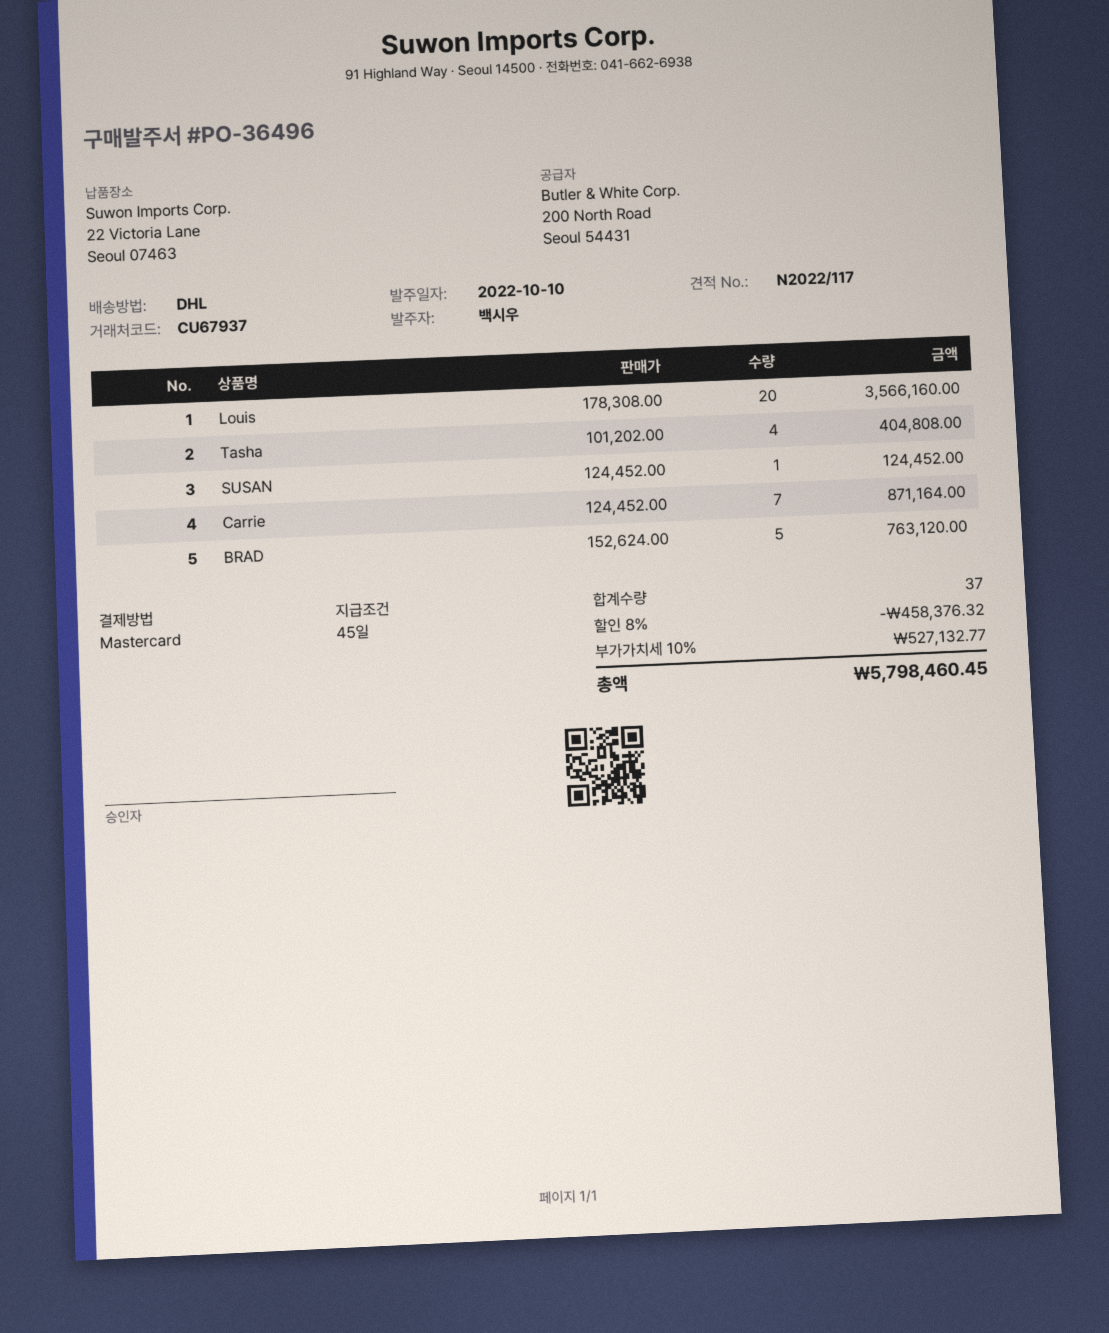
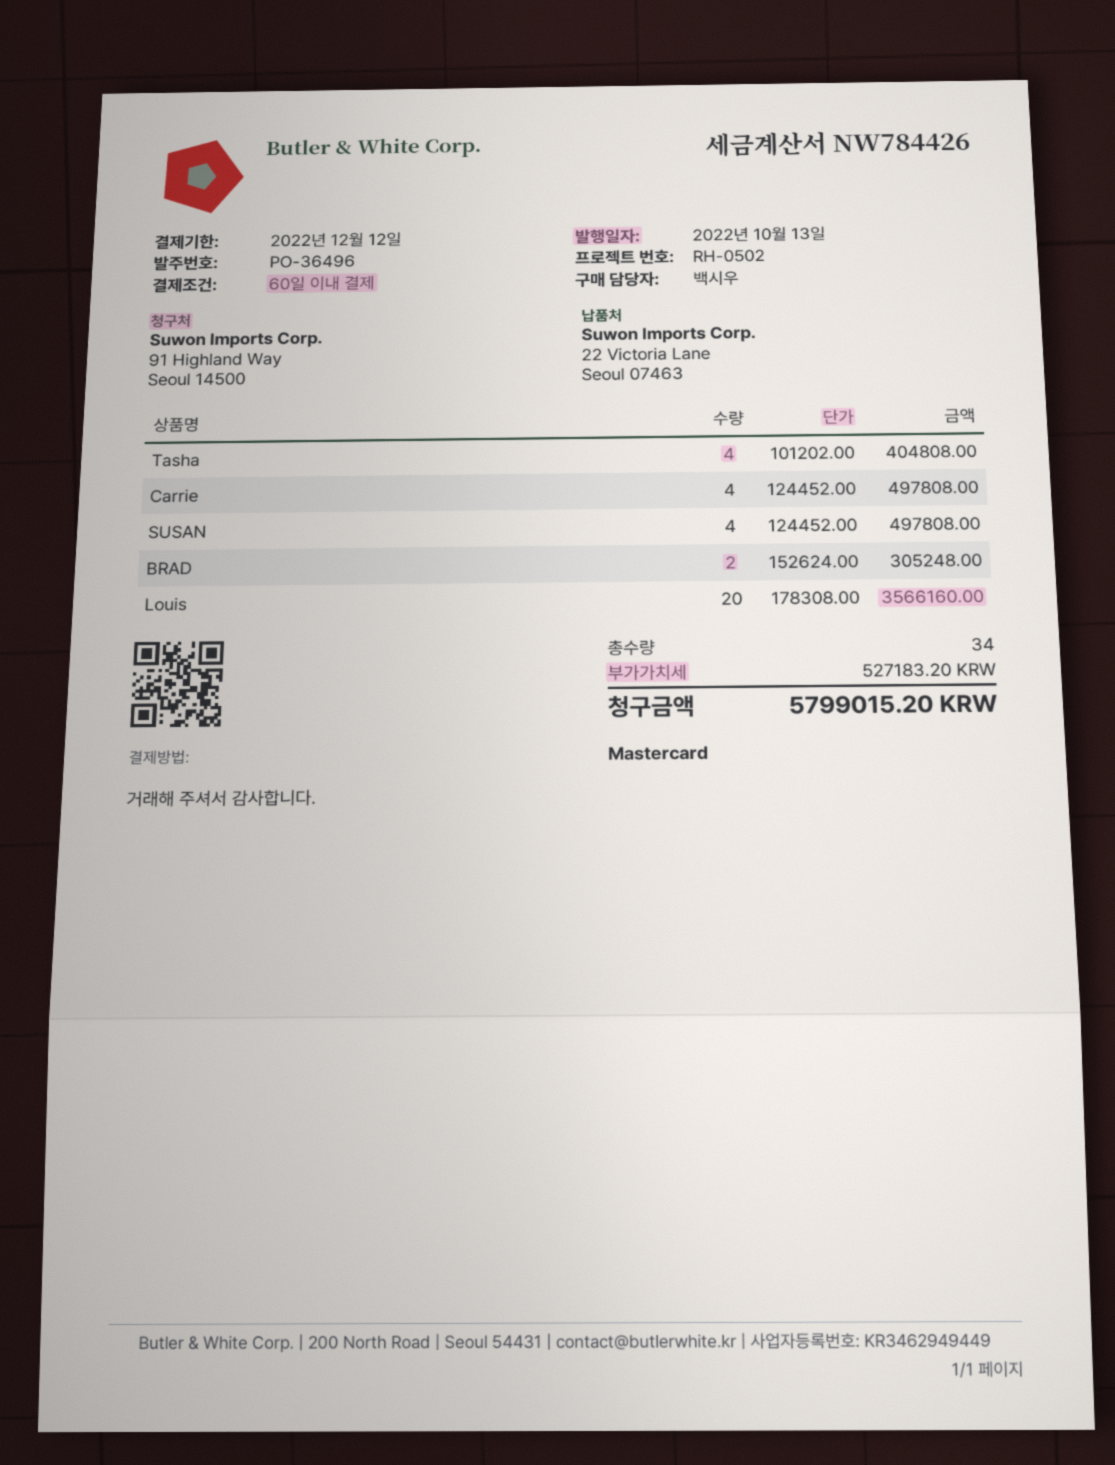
payment terms: 45 days -> 60 days
SUSAN: 1 x 124452.00 = 124452.00 -> 4 x 124452.00 = 497808.00
Carrie: 7 x 124452.00 = 871164.00 -> 4 x 124452.00 = 497808.00
BRAD: 5 x 152624.00 = 763120.00 -> 2 x 152624.00 = 305248.00
total quantity: 37 -> 34
discount: 8% = 458376.32 -> none
tax: 527132.77 -> 527183.20
total: 5798460.45 -> 5799015.20

